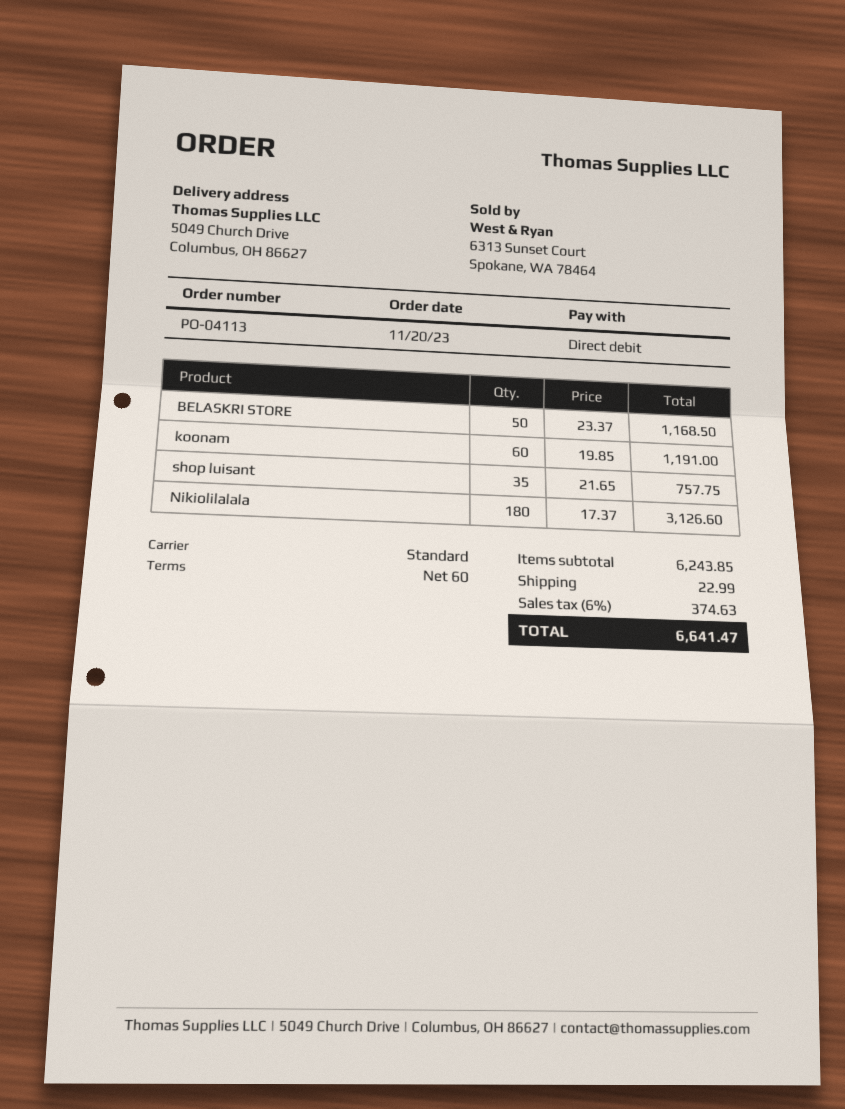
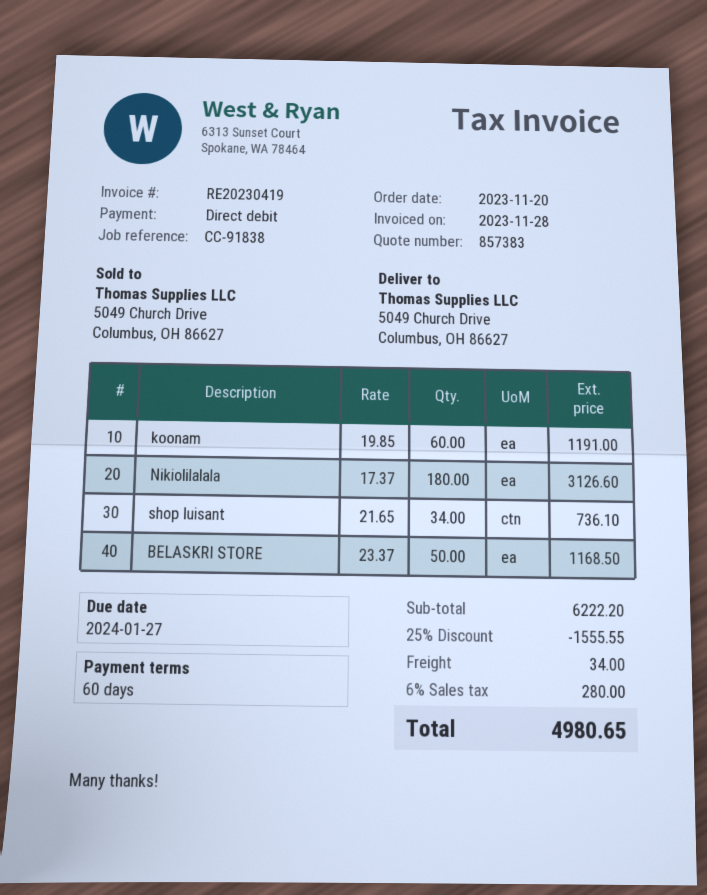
shop luisant: 35 x 21.65 = 757.75 -> 34 x 21.65 = 736.10
subtotal: 6243.85 -> 6222.20
discount: none -> 25% = 1555.55
shipping: 22.99 -> 34.00
tax: 6% = 374.63 -> 6% = 280.00
total: 6641.47 -> 4980.65

